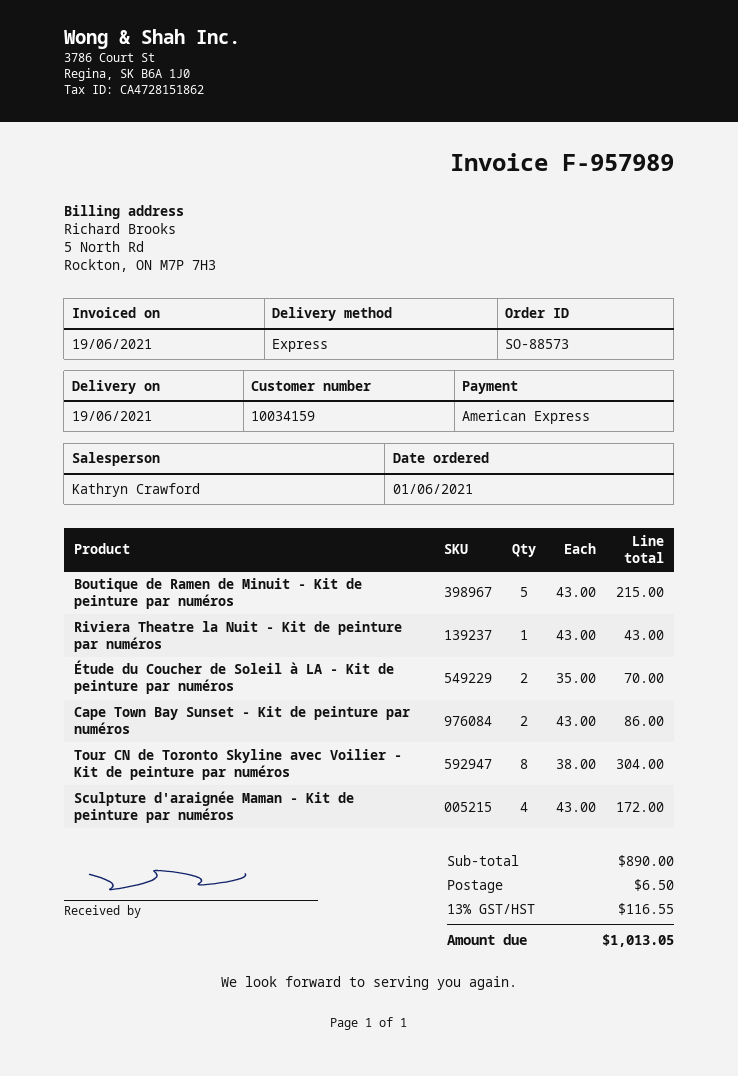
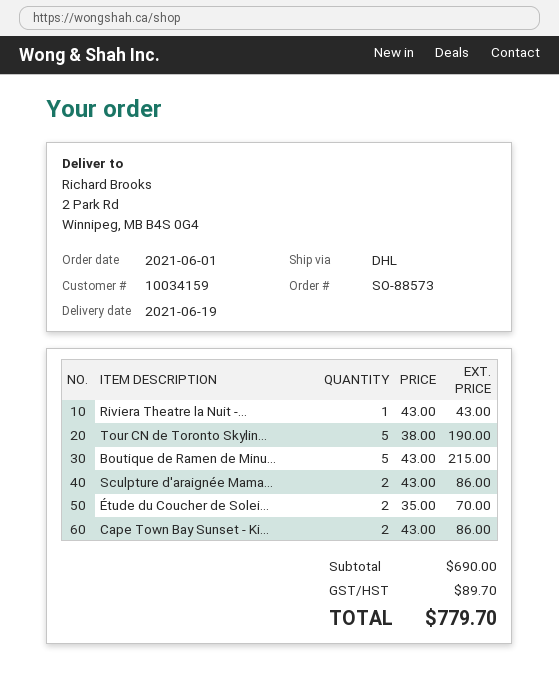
shipping method: express -> DHL
Tour CN de Toronto Skyline avec Voilier - Kit de peinture par numéros: 8 x 38.00 = 304.00 -> 5 x 38.00 = 190.00
Sculpture d'araignée Maman - Kit de peinture par numéros: 4 x 43.00 = 172.00 -> 2 x 43.00 = 86.00
subtotal: 890.00 -> 690.00
shipping: 6.50 -> none
tax: 116.55 -> 89.70
total: 1013.05 -> 779.70

